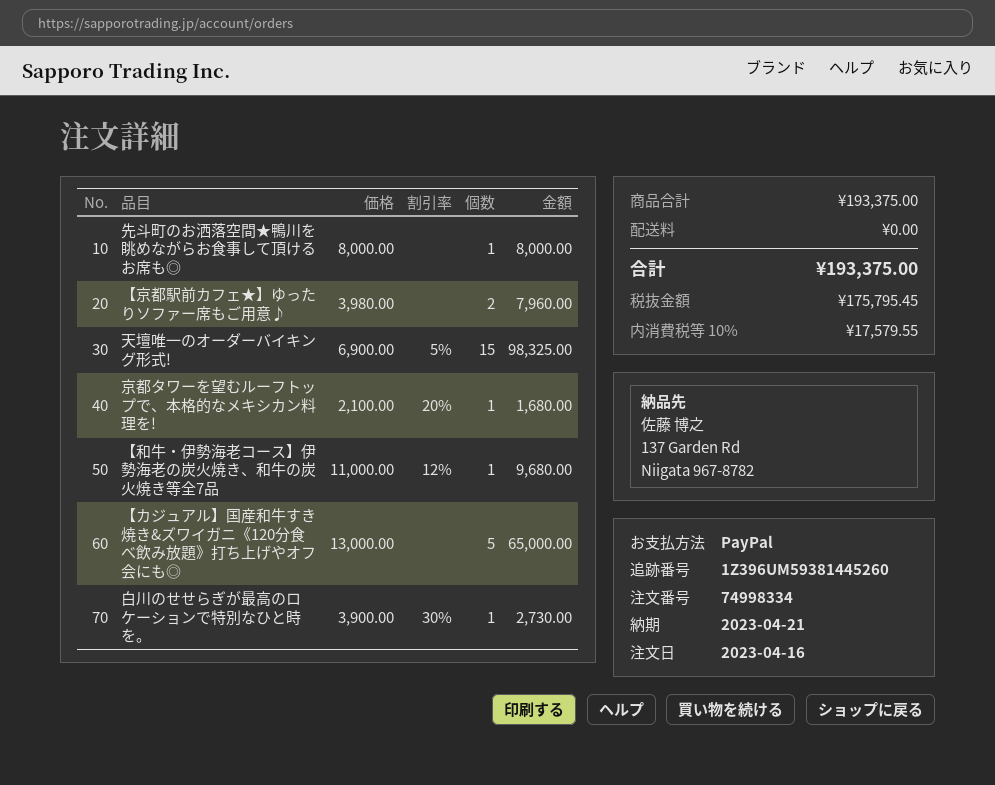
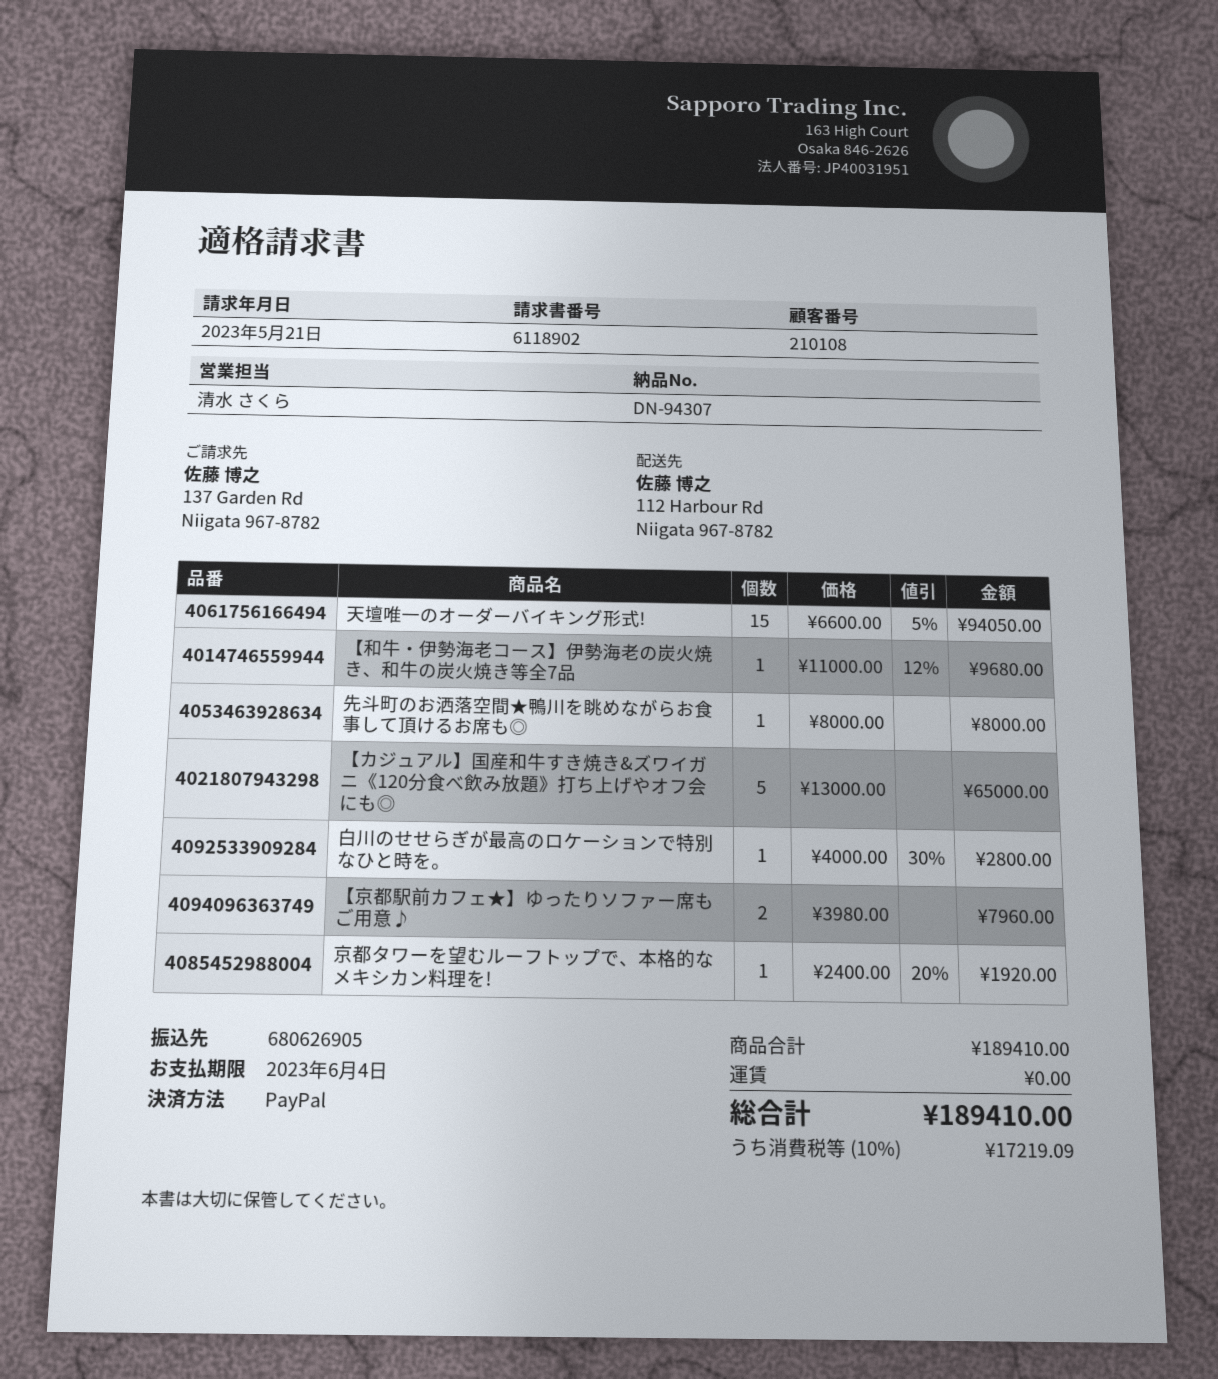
ship to: 137 Garden Rd, Niigata 967-8782 -> 112 Harbour Rd, Niigata 967-8782
天壇唯一のオーダーバイキング形式!: 15 x 6900.00 - 5% = 98325.00 -> 15 x 6600.00 - 5% = 94050.00
京都タワーを望むルーフトップで、本格的なメキシカン料理を!: 1 x 2100.00 - 20% = 1680.00 -> 1 x 2400.00 - 20% = 1920.00
白川のせせらぎが最高のロケーションで特別なひと時を。: 1 x 3900.00 - 30% = 2730.00 -> 1 x 4000.00 - 30% = 2800.00
subtotal: 193375.00 -> 189410.00
tax: 10% = 17579.55 -> 10% = 17219.09
total: 193375.00 -> 189410.00

